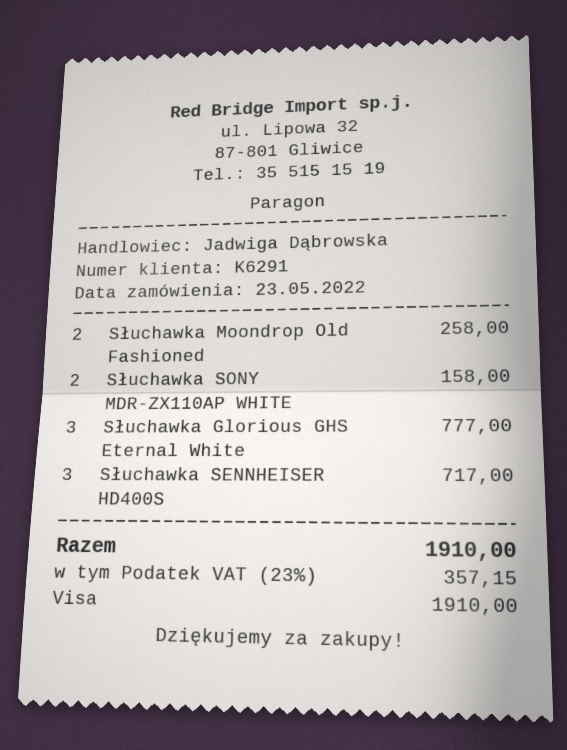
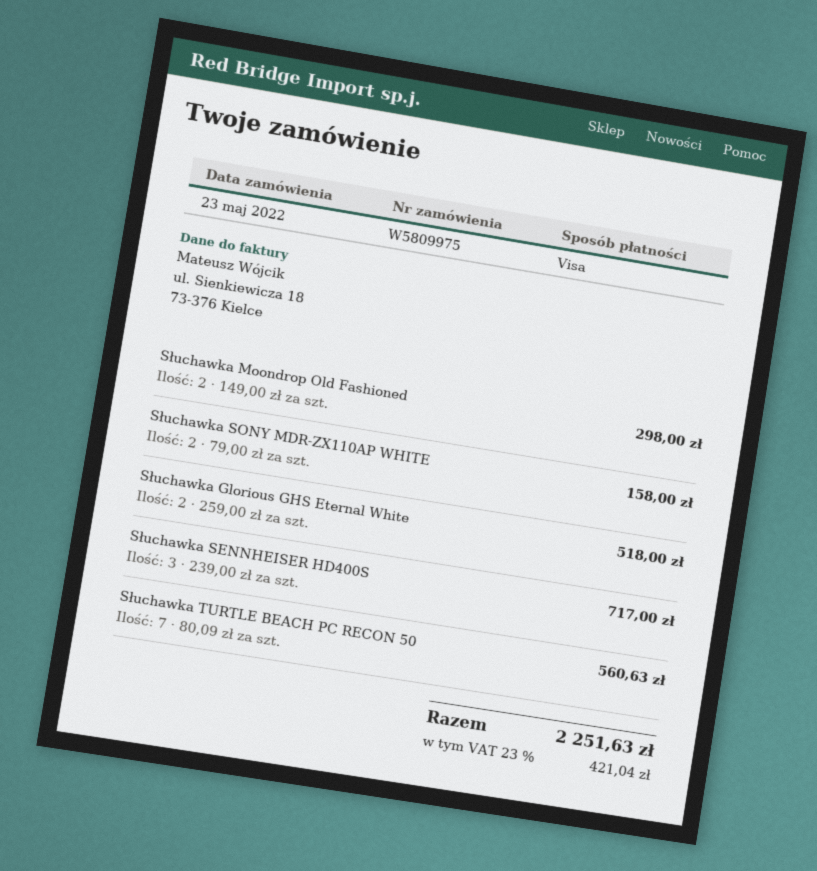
Słuchawka Moondrop Old Fashioned: 2 for 258.00 -> 2 for 298.00
Słuchawka Glorious GHS Eternal White: 3 for 777.00 -> 2 for 518.00
Słuchawka TURTLE BEACH PC RECON 50: none -> 7 for 560.63
tax: 23% = 357.15 -> 23% = 421.04
total: 1910.00 -> 2251.63

